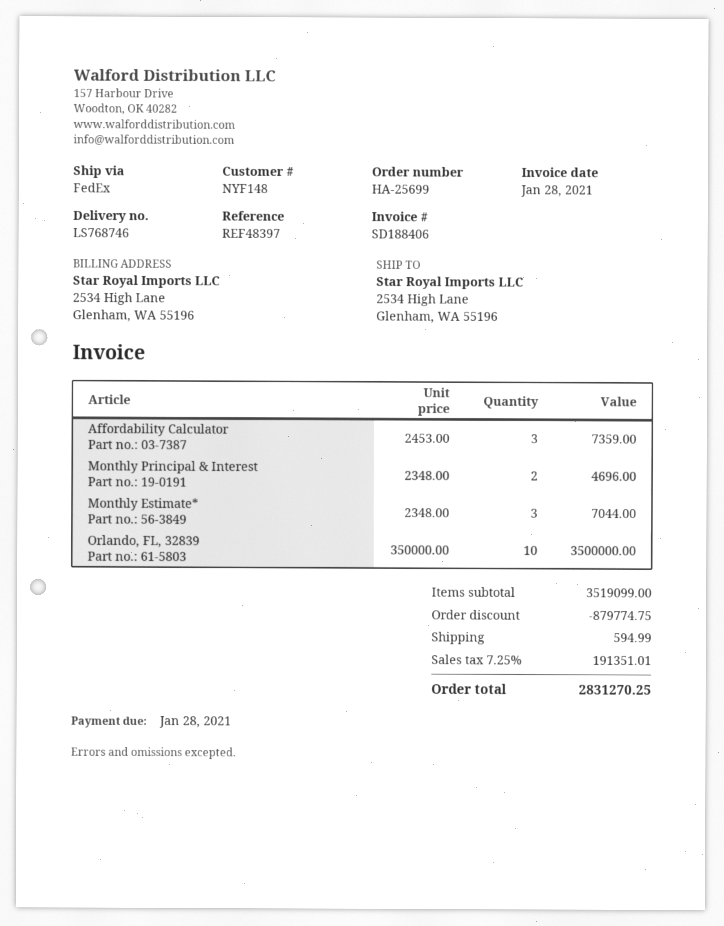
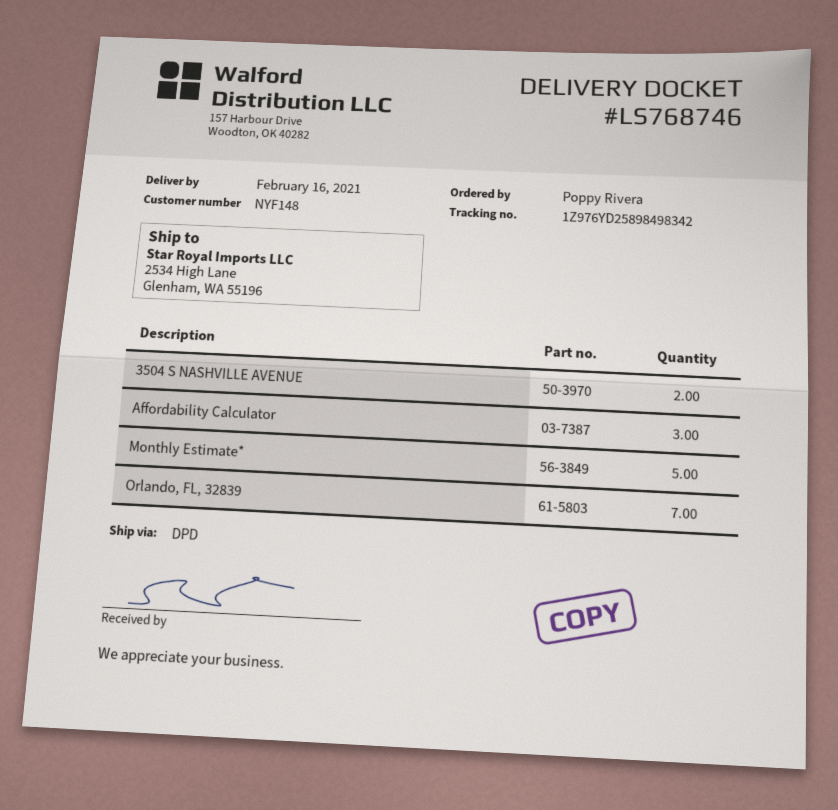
shipping method: FedEx -> DPD
Monthly Principal & Interest: 2 -> none
Monthly Estimate*: 3 -> 5
Orlando, FL, 32839: 10 -> 7
3504 S NASHVILLE AVENUE: none -> 2

